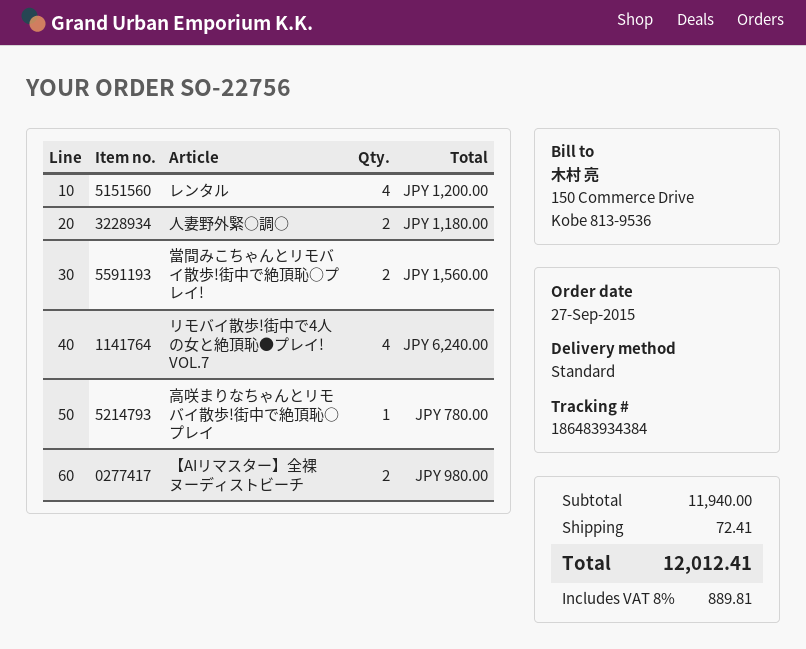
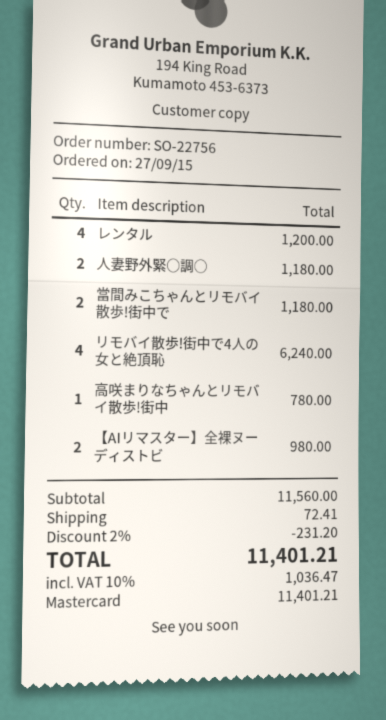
當間みこちゃんとリモバイ散歩!街中で絶頂恥○プレイ!: 2 for 1560.00 -> 2 for 1180.00
subtotal: 11940.00 -> 11560.00
discount: none -> 2% = 231.20
tax: 8% = 889.81 -> 10% = 1036.47
total: 12012.41 -> 11401.21

